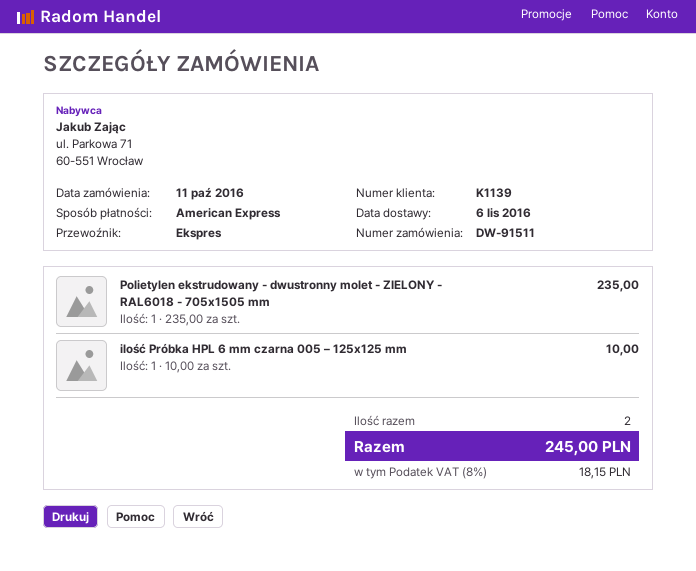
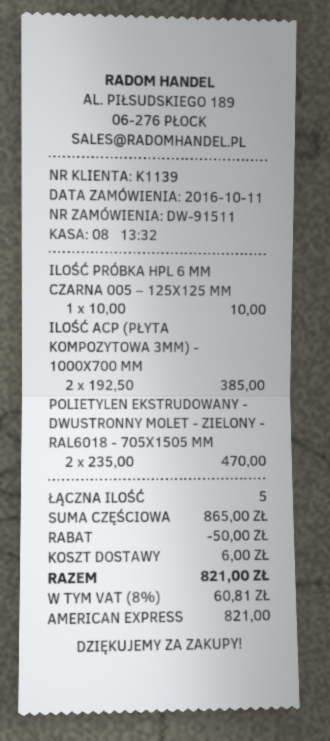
Polietylen ekstrudowany - dwustronny molet - ZIELONY - RAL6018 - 705x1505 mm: 1 x 235.00 = 235.00 -> 2 x 235.00 = 470.00
ILOŚĆ ACP (PŁYTA KOMPOZYTOWA 3MM) - 1000X700 MM: none -> 2 x 192.50 = 385.00
total quantity: 2 -> 5
discount: none -> 50.00
shipping: none -> 6.00
tax: 8% = 18.15 -> 8% = 60.81
total: 245.00 -> 821.00

